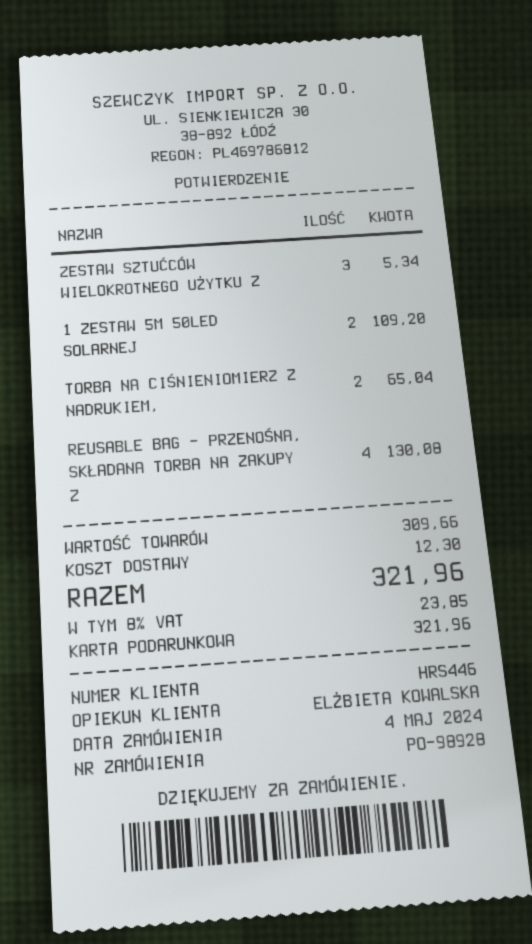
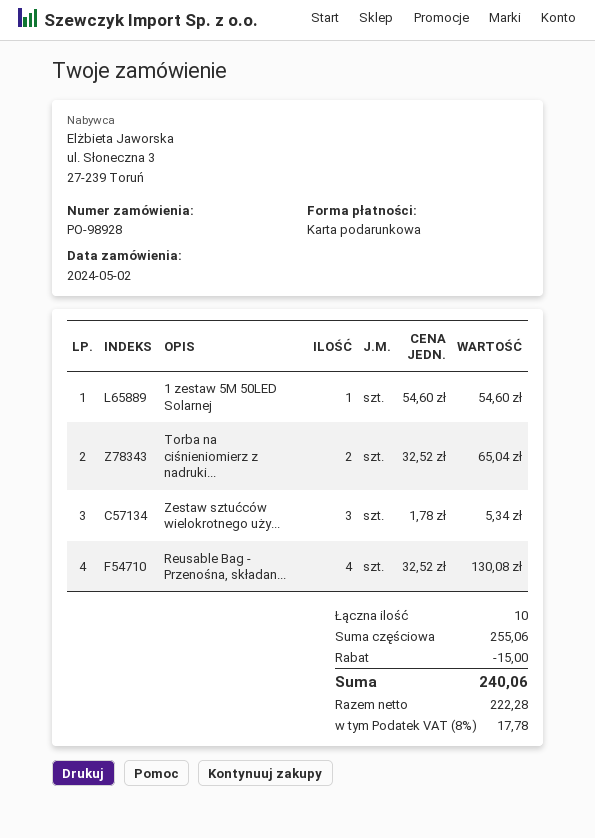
order date: 2024-05-04 -> 2024-05-02
1 ZESTAW 5M 50LED SOLARNEJ: 2 for 109.20 -> 1 for 54.60
subtotal: 309.66 -> 255.06
discount: none -> 15.00
shipping: 12.30 -> none
tax: 8% = 23.85 -> 8% = 17.78
total: 321.96 -> 240.06

